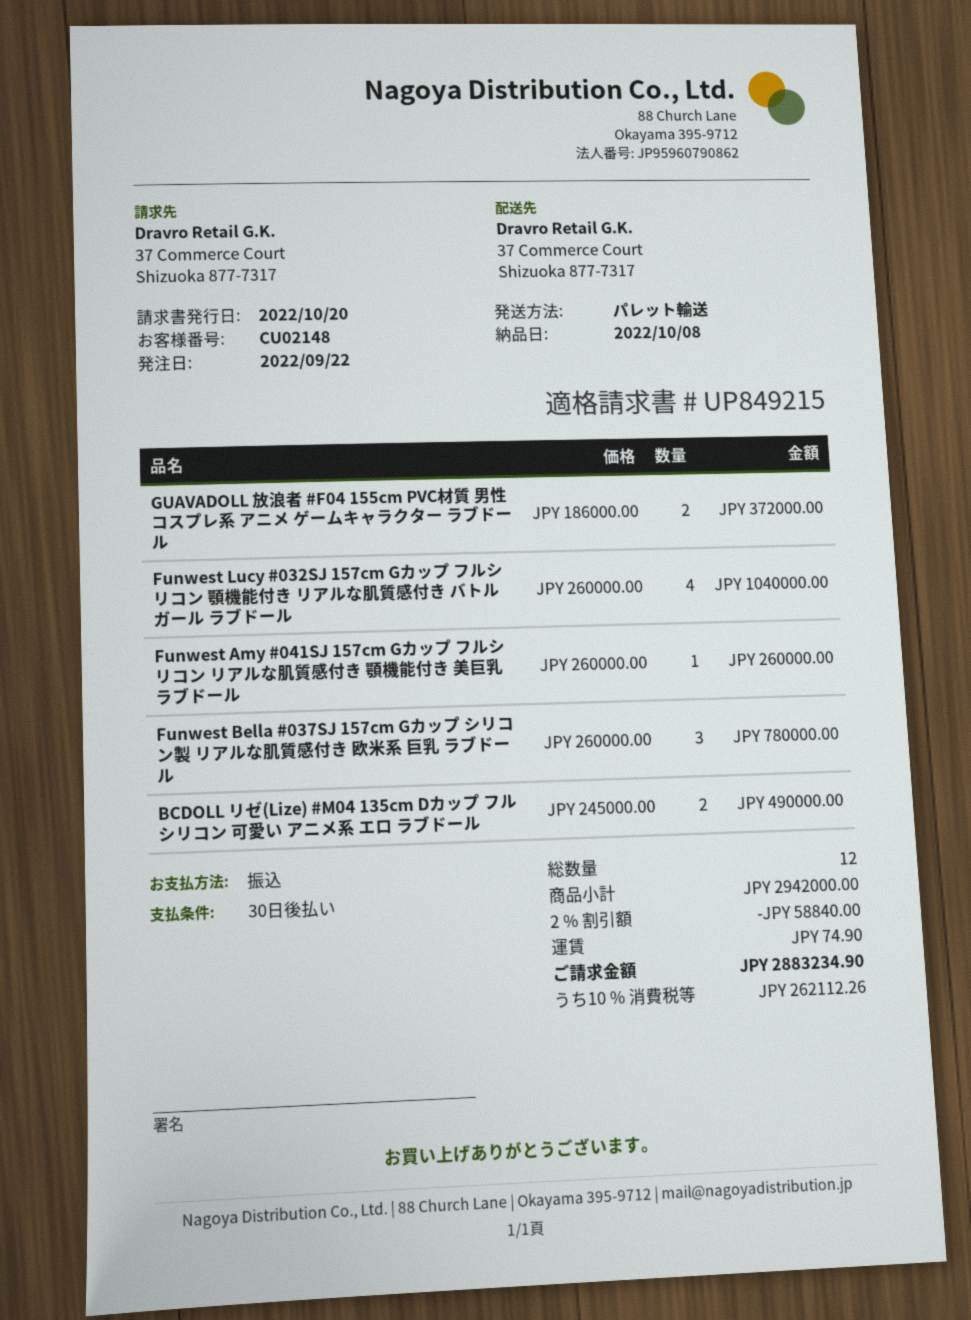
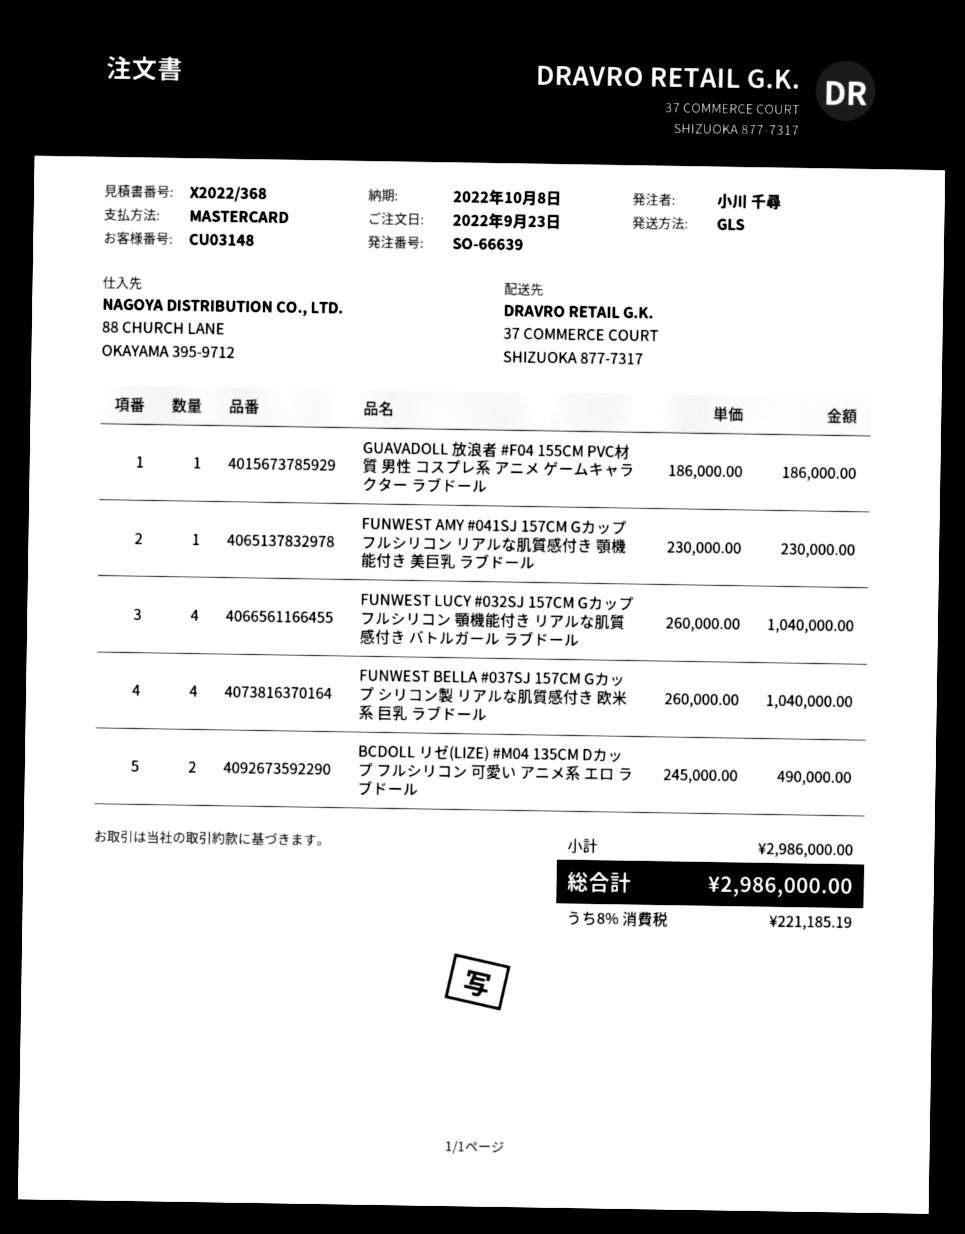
order date: 2022-09-22 -> 2022-09-23
customer number: CU02148 -> CU03148
payment method: bank transfer -> Mastercard
shipping method: pallet freight -> GLS
GUAVADOLL 放浪者 #F04 155cm PVC材質 男性 コスプレ系 アニメ ゲームキャラクター ラブドール: 2 x 186000.00 = 372000.00 -> 1 x 186000.00 = 186000.00
Funwest Amy #041SJ 157cm Gカップ フルシリコン リアルな肌質感付き 顎機能付き 美巨乳 ラブドール: 1 x 260000.00 = 260000.00 -> 1 x 230000.00 = 230000.00
Funwest Bella #037SJ 157cm Gカップ シリコン製 リアルな肌質感付き 欧米系 巨乳 ラブドール: 3 x 260000.00 = 780000.00 -> 4 x 260000.00 = 1040000.00
subtotal: 2942000.00 -> 2986000.00
discount: 2% = 58840.00 -> none
shipping: 74.90 -> none
tax: 10% = 262112.26 -> 8% = 221185.19
total: 2883234.90 -> 2986000.00

